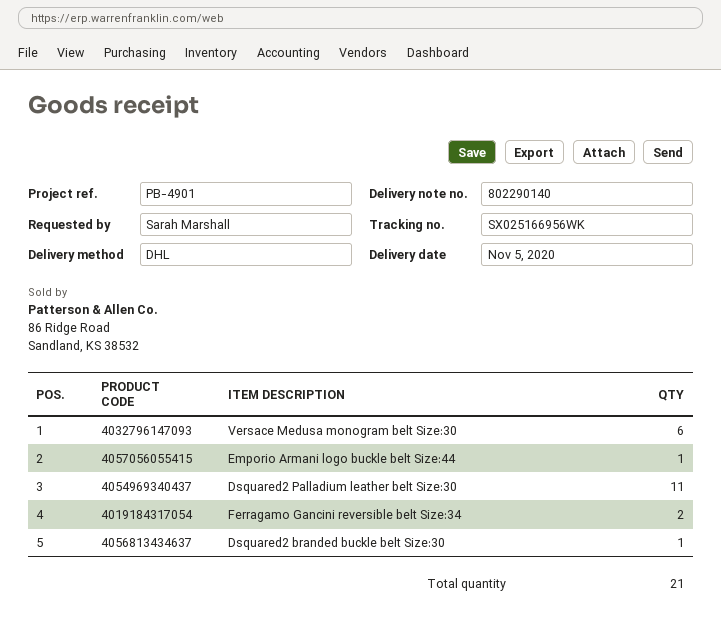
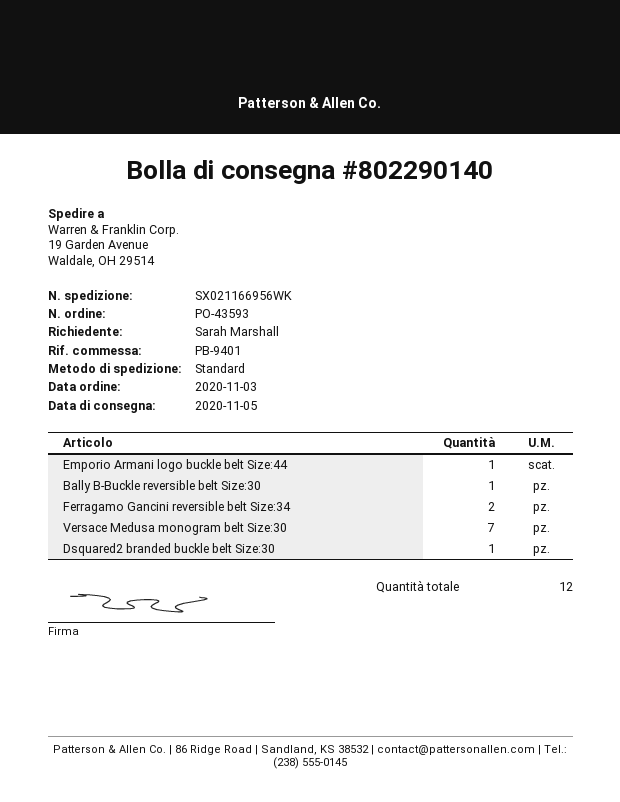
reference: PB-4901 -> PB-9401
shipping method: DHL -> standard
tracking number: SX025166956WK -> SX021166956WK
Versace Medusa monogram belt Size:30: 6 -> 7
Dsquared2 Palladium leather belt Size:30: 11 -> none
Bally B-Buckle reversible belt Size:30: none -> 1
total quantity: 21 -> 12

